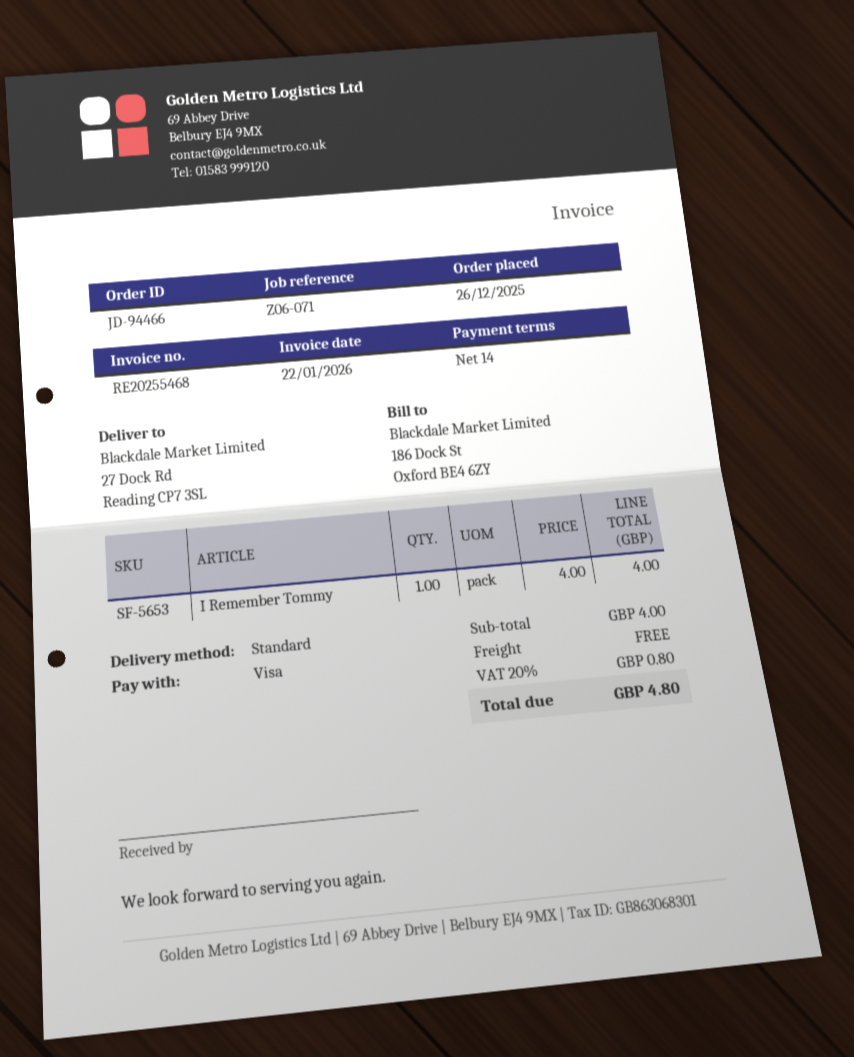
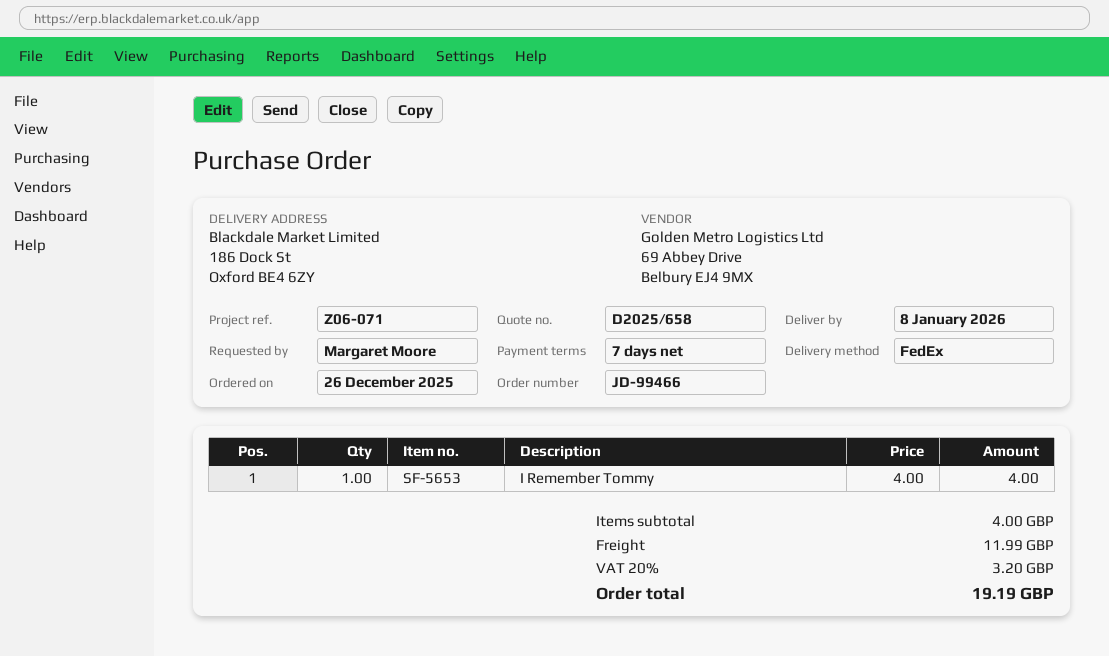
order number: JD-94466 -> JD-99466
payment terms: 14 days -> 7 days
shipping method: standard -> FedEx
ship to: 27 Dock Rd, Reading CP7 3SL -> 186 Dock St, Oxford BE4 6ZY
shipping: 0.00 -> 11.99
tax: 20% = 0.80 -> 20% = 3.20
total: 4.80 -> 19.19

